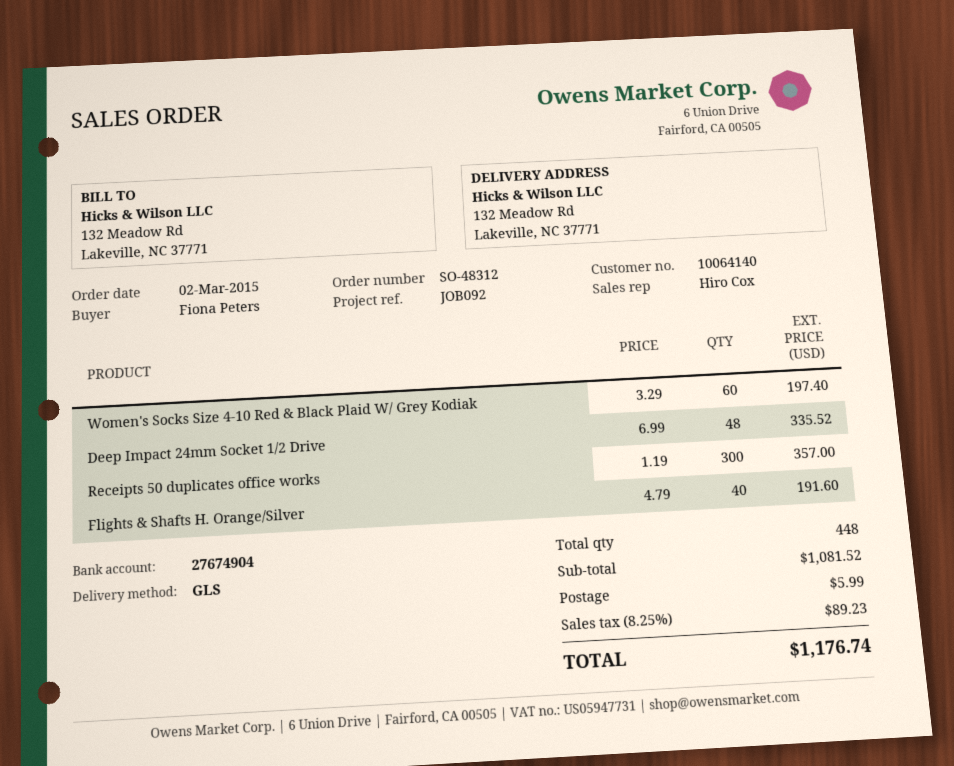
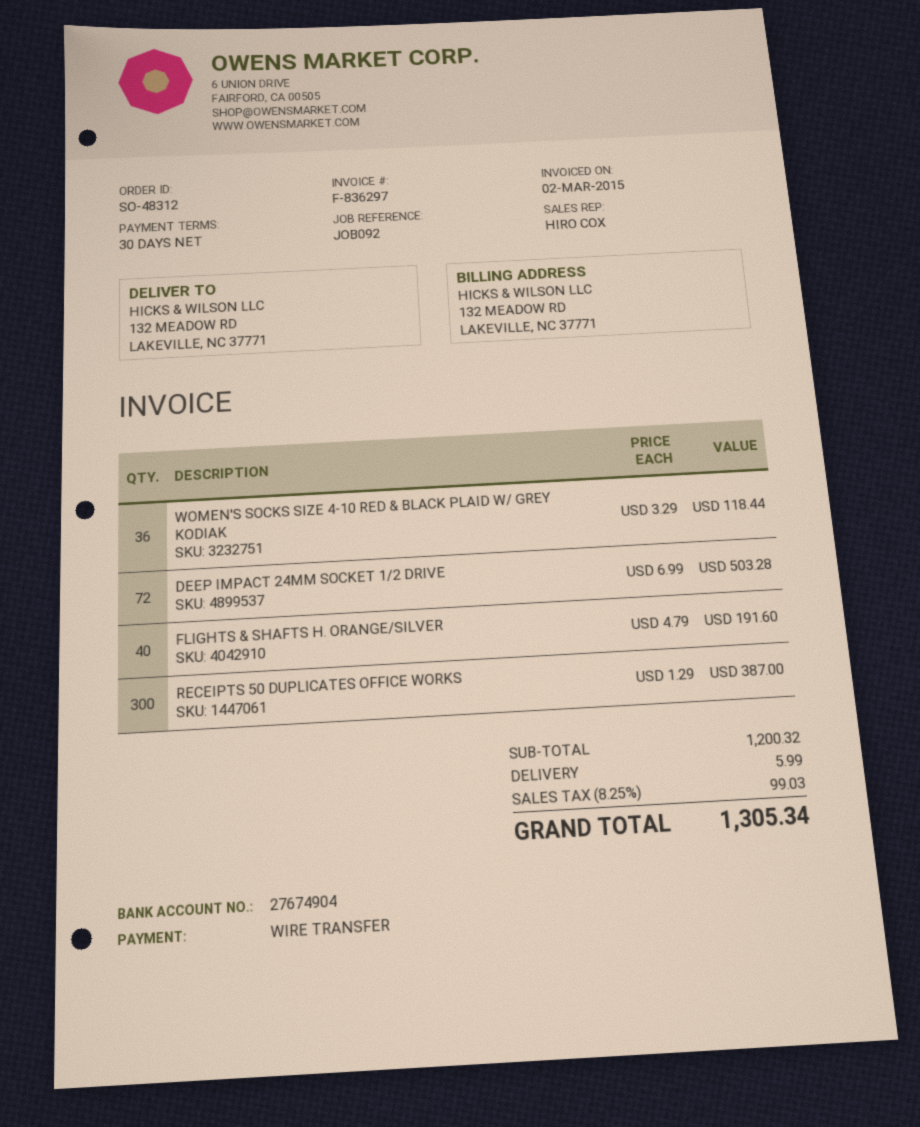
Women's Socks Size 4-10 Red & Black Plaid W/ Grey Kodiak: 60 x 3.29 = 197.40 -> 36 x 3.29 = 118.44
Deep Impact 24mm Socket 1/2 Drive: 48 x 6.99 = 335.52 -> 72 x 6.99 = 503.28
Receipts 50 duplicates office works: 300 x 1.19 = 357.00 -> 300 x 1.29 = 387.00
subtotal: 1081.52 -> 1200.32
tax: 8.25% = 89.23 -> 8.25% = 99.03
total: 1176.74 -> 1305.34

